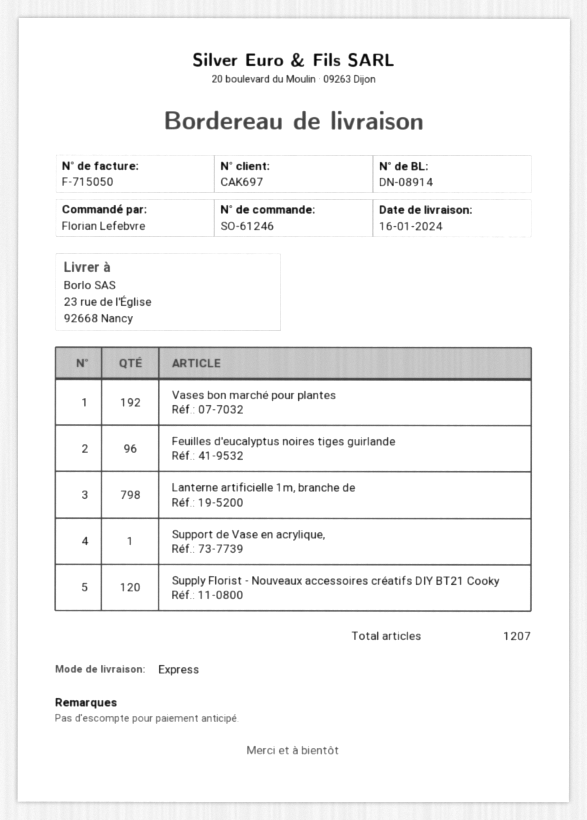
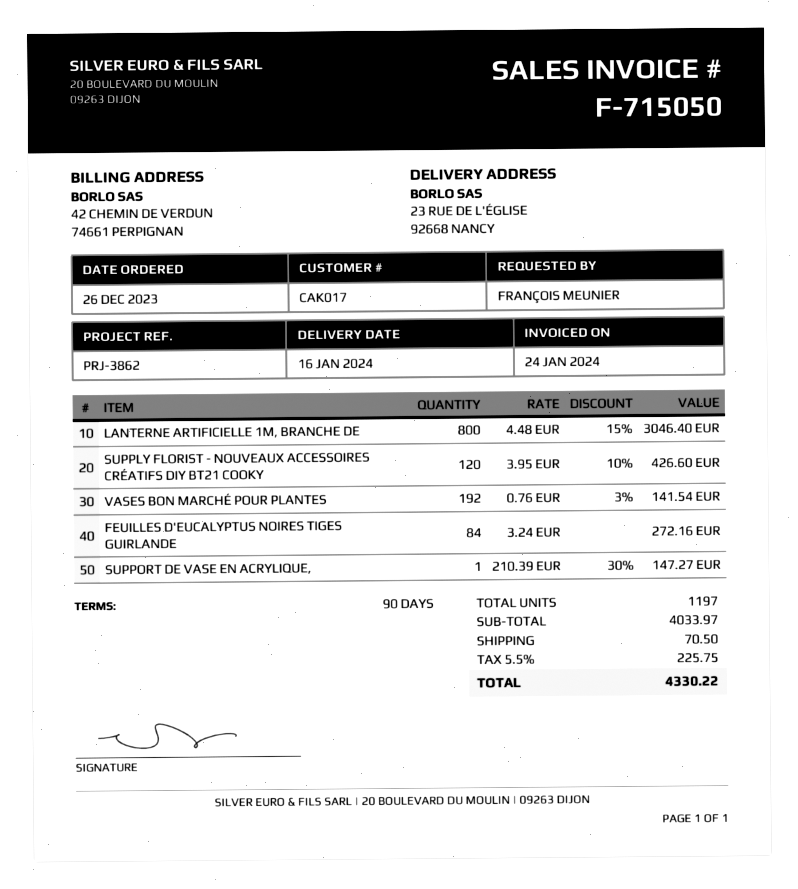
customer number: CAK697 -> CAK017
ordered by: Florian Lefebvre -> FRANÇOIS MEUNIER
Feuilles d'eucalyptus noires tiges guirlande: 96 -> 84
Lanterne artificielle 1m, branche de: 798 -> 800
total quantity: 1207 -> 1197

